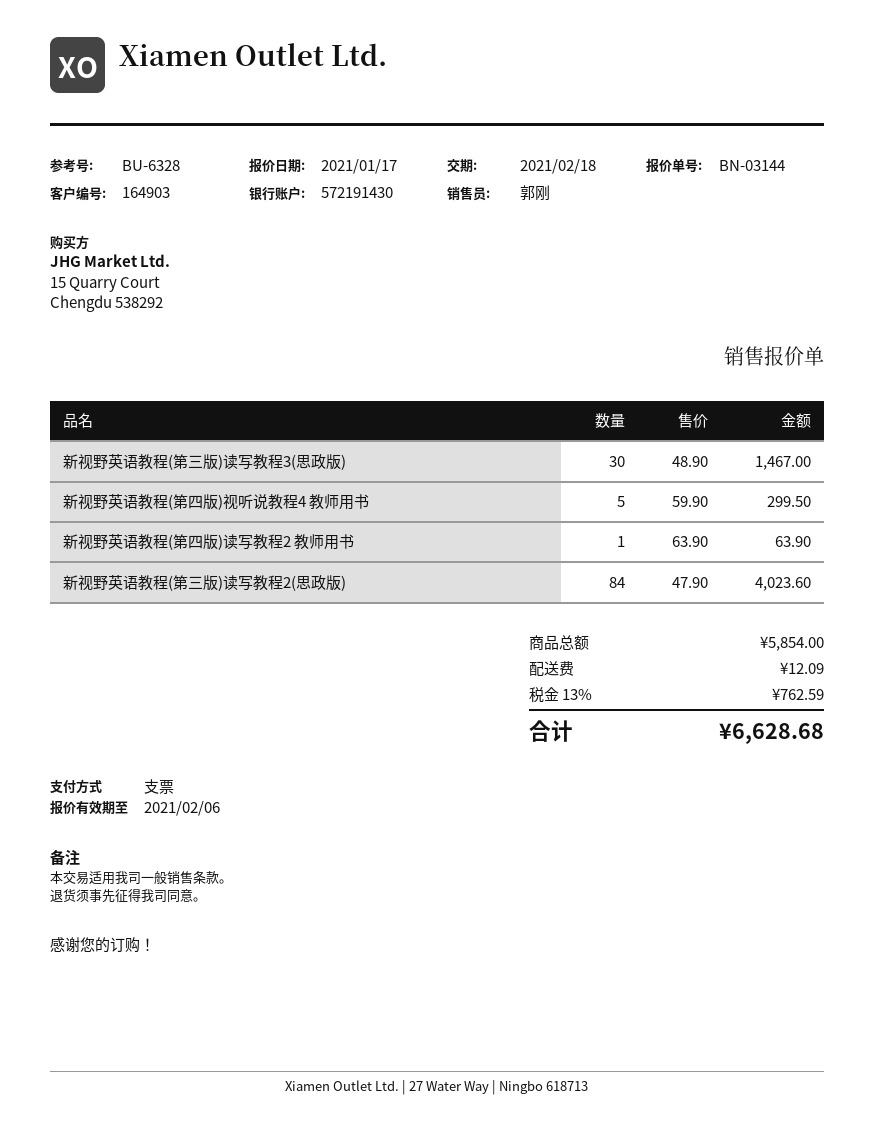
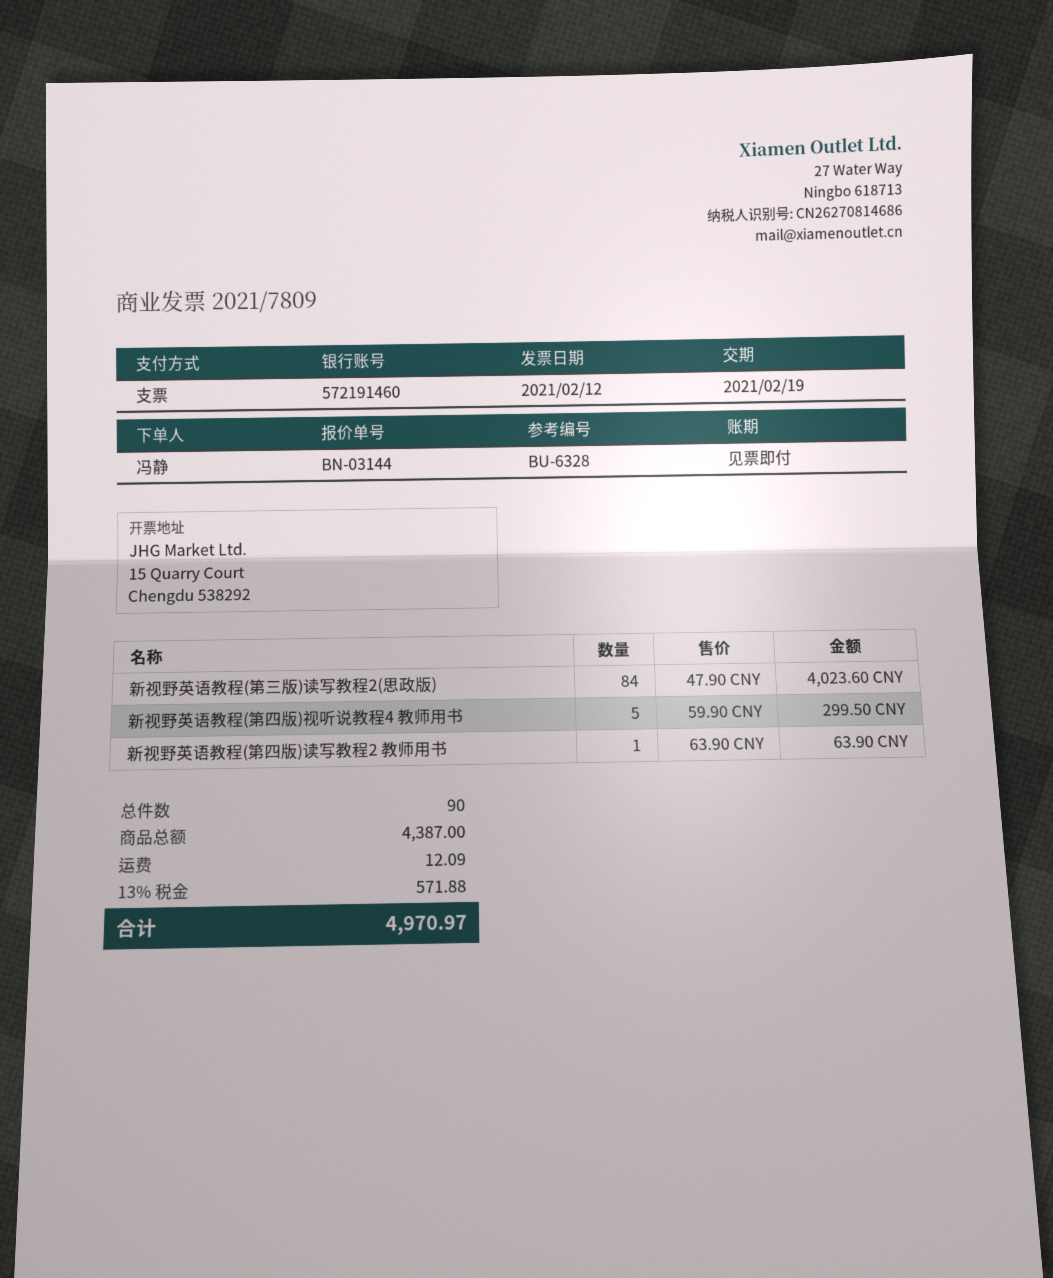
delivery date: 2021-02-18 -> 2021-02-19
bank account: 572191430 -> 572191460
新视野英语教程(第三版)读写教程3(思政版): 30 x 48.90 = 1467.00 -> none
subtotal: 5854.00 -> 4387.00
tax: 13% = 762.59 -> 13% = 571.88
total: 6628.68 -> 4970.97

